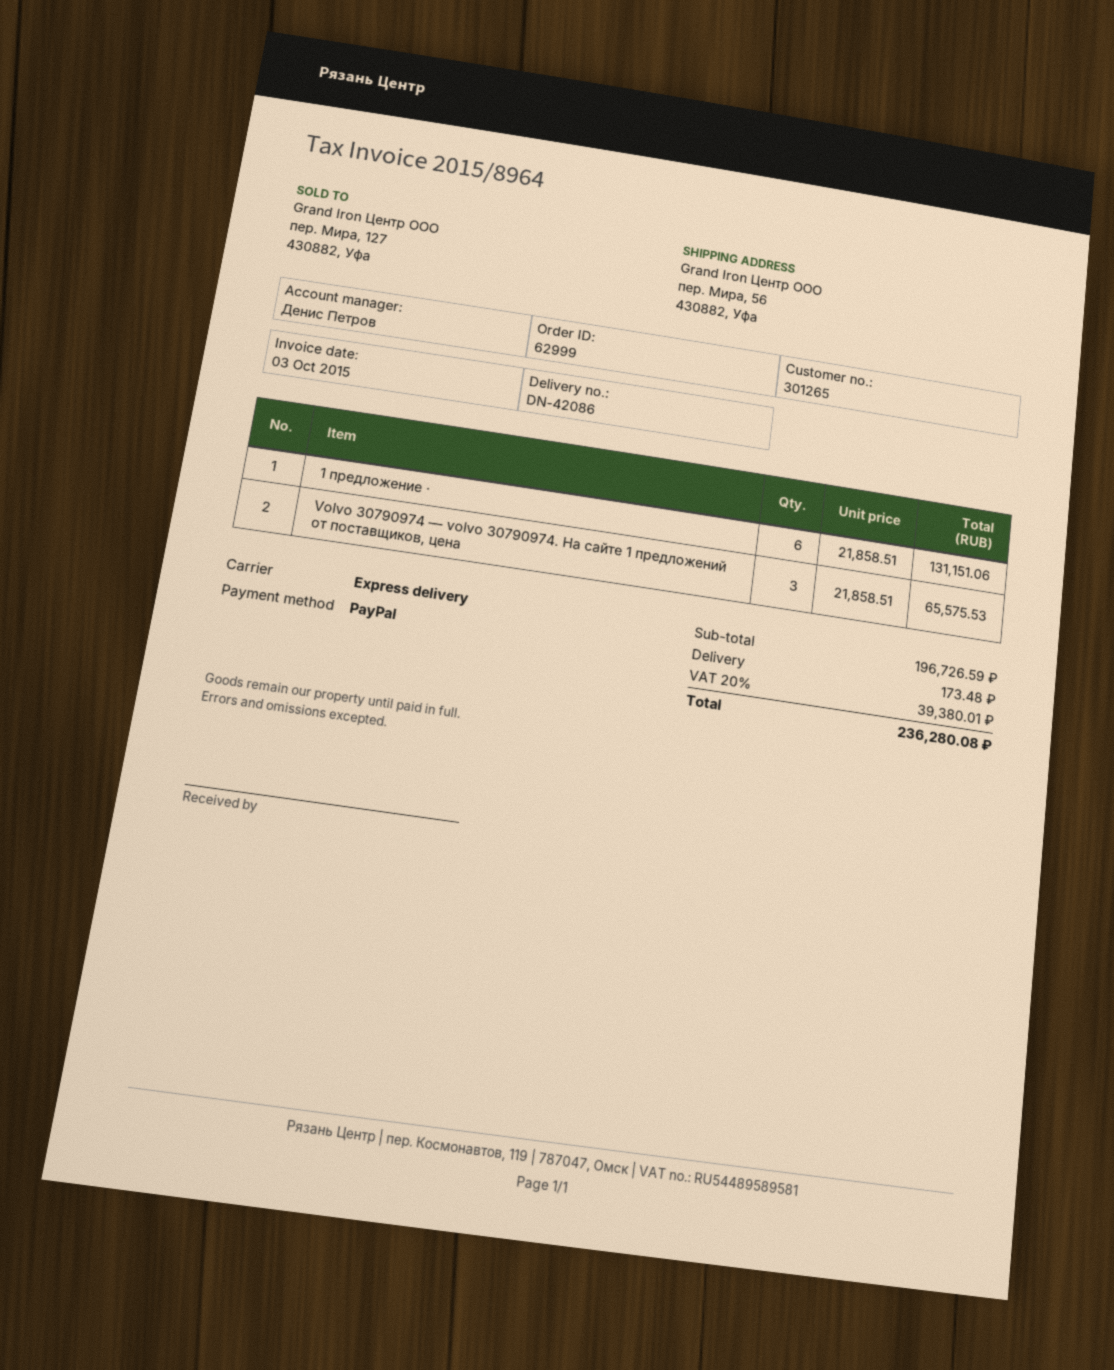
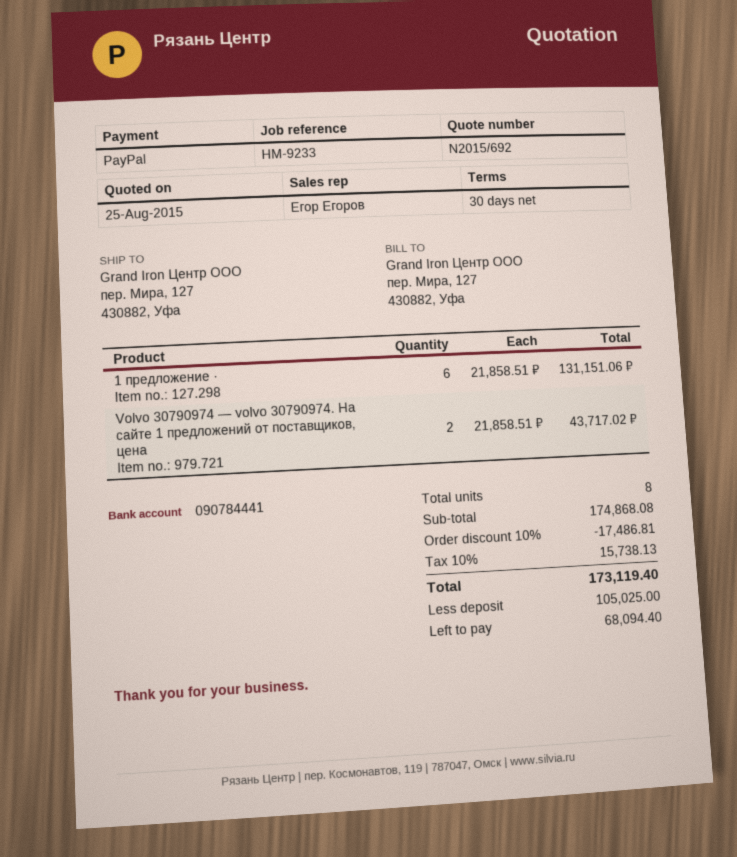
sales rep: Денис Петров -> Егор Егоров
ship to: пер. Мира, 56, 430882, Уфа -> пер. Мира, 127, 430882, Уфа
Volvo 30790974 — volvo 30790974. На сайте 1 предложений от поставщиков, цена: 3 x 21858.51 = 65575.53 -> 2 x 21858.51 = 43717.02
subtotal: 196726.59 -> 174868.08
discount: none -> 10% = 17486.81
shipping: 173.48 -> none
tax: 20% = 39380.01 -> 10% = 15738.13
total: 236280.08 -> 173119.40

